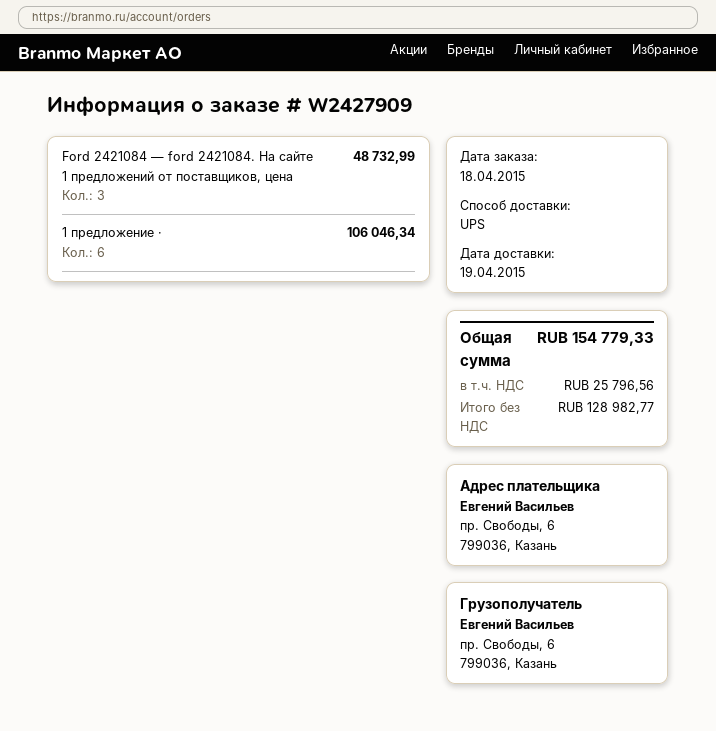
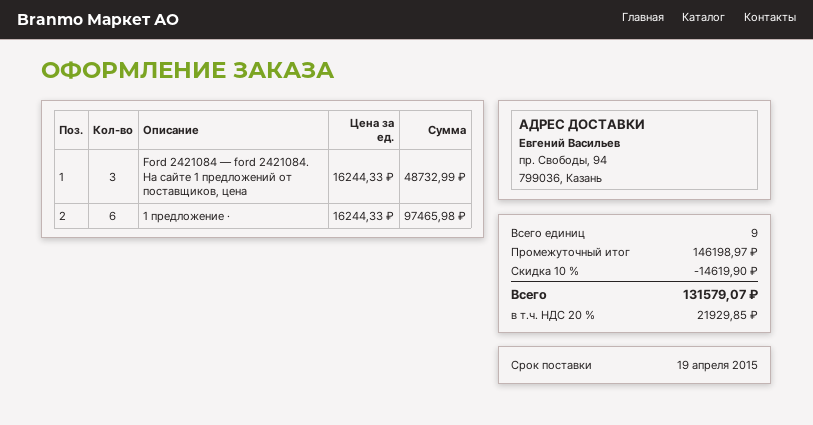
ship to: пр. Свободы, 6, 799036, Казань -> пр. Свободы, 94, 799036, Казань
1 предложение ·: 6 for 106046.34 -> 6 for 97465.98
discount: none -> 10% = 14619.90
tax: 25796.56 -> 21929.85
total: 154779.33 -> 131579.07

